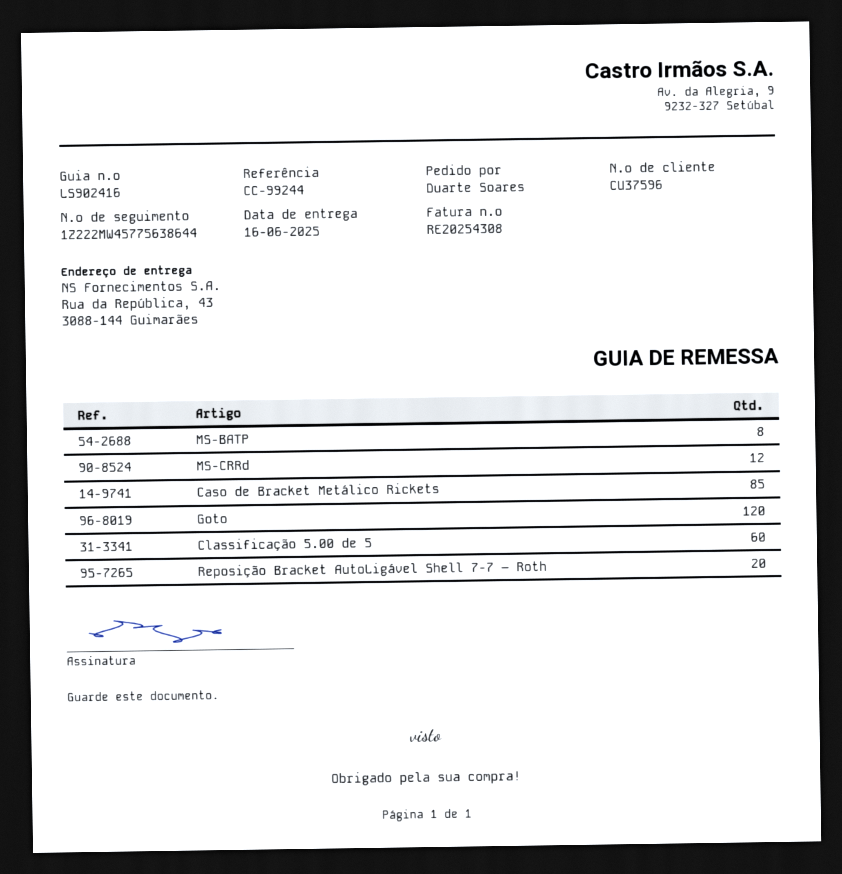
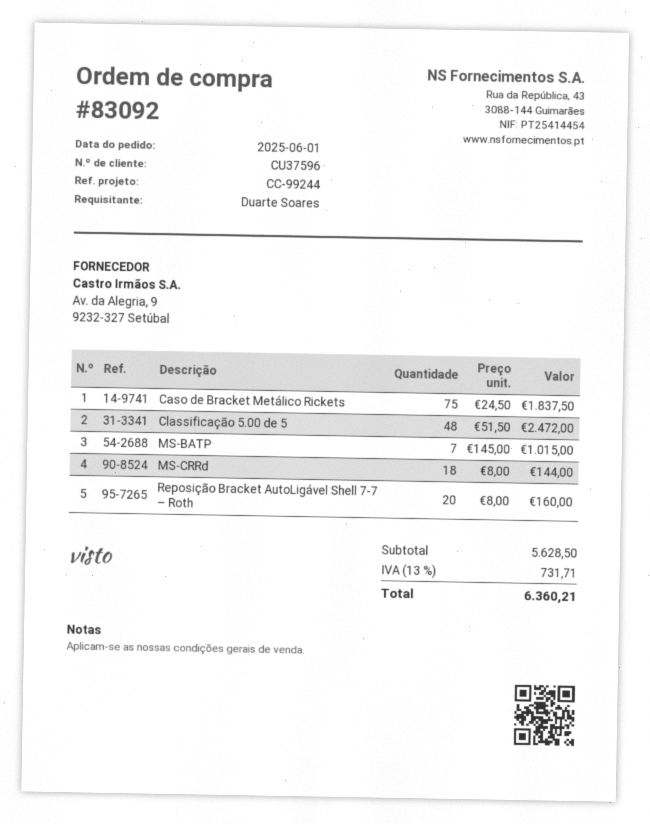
MS-BATP: 8 -> 7
MS-CRRd: 12 -> 18
Caso de Bracket Metálico Rickets: 85 -> 75
Goto: 120 -> none
Classificação 5.00 de 5: 60 -> 48

